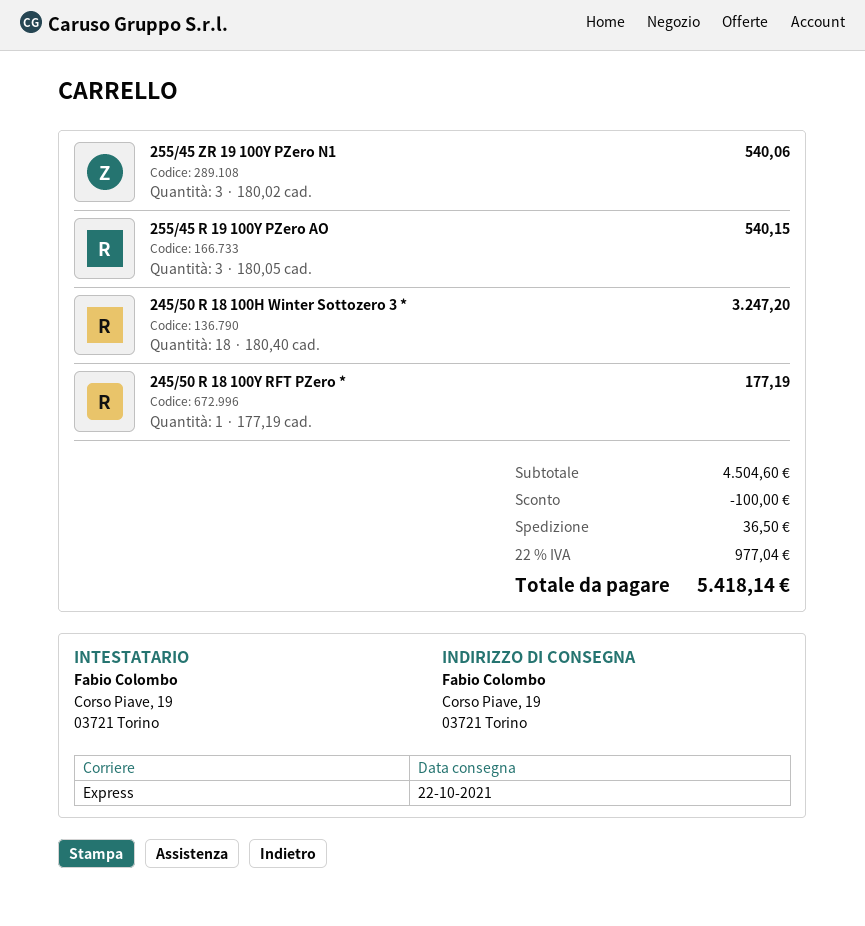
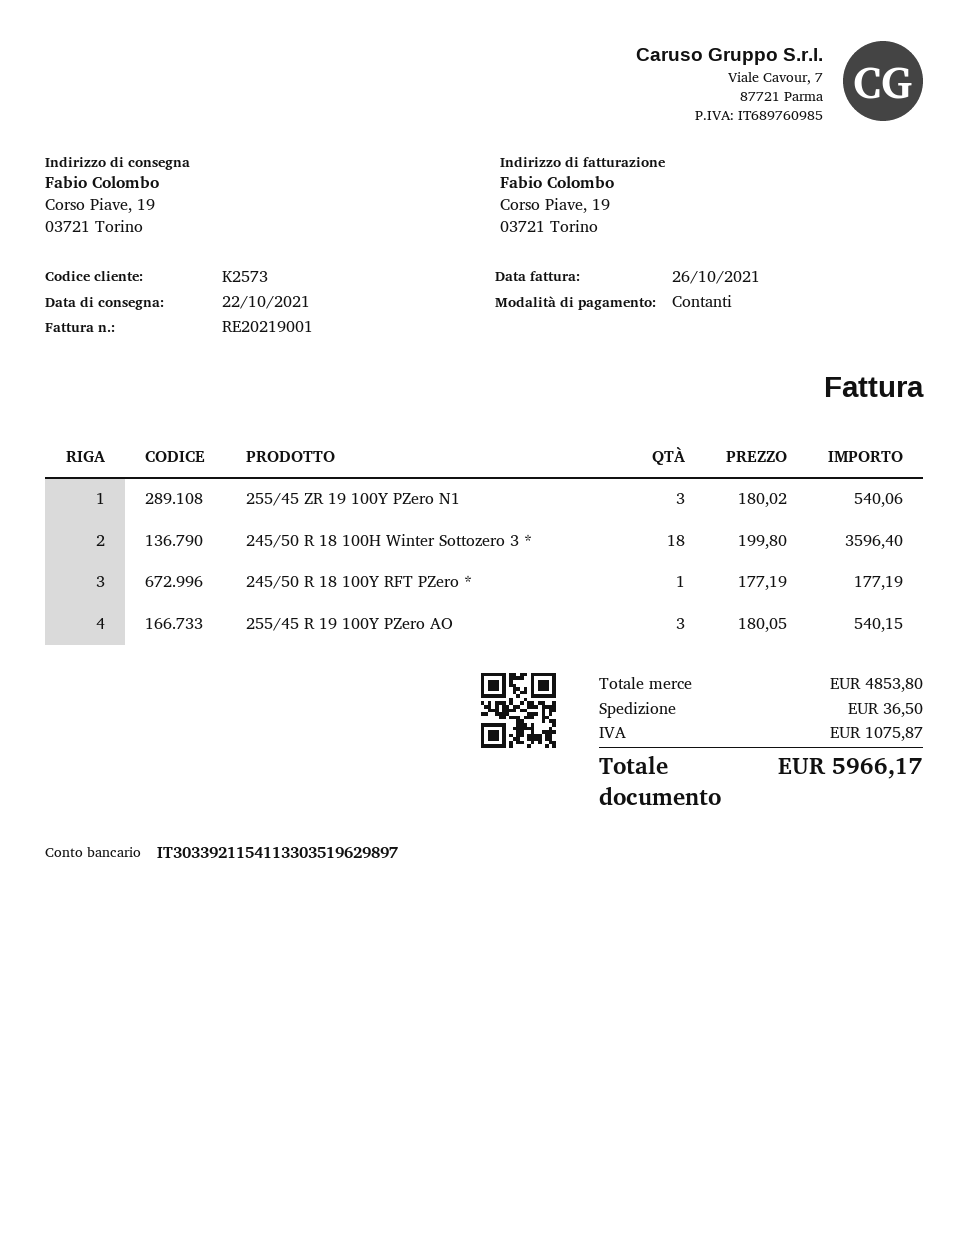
245/50 R 18 100H Winter Sottozero 3 *: 18 x 180.40 = 3247.20 -> 18 x 199.80 = 3596.40
subtotal: 4504.60 -> 4853.80
discount: 100.00 -> none
tax: 977.04 -> 1075.87
total: 5418.14 -> 5966.17

